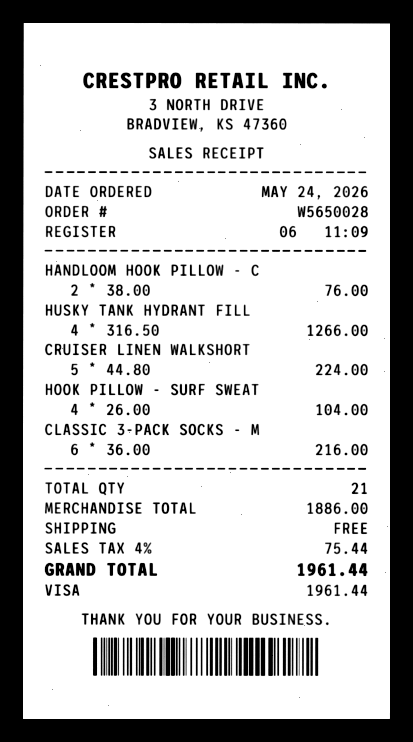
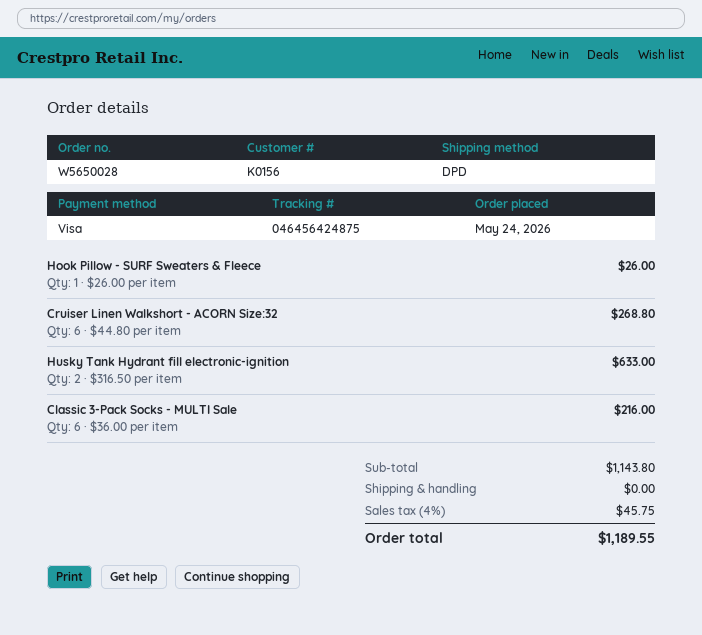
HANDLOOM HOOK PILLOW - C: 2 x 38.00 = 76.00 -> none
HUSKY TANK HYDRANT FILL: 4 x 316.50 = 1266.00 -> 2 x 316.50 = 633.00
CRUISER LINEN WALKSHORT: 5 x 44.80 = 224.00 -> 6 x 44.80 = 268.80
HOOK PILLOW - SURF SWEAT: 4 x 26.00 = 104.00 -> 1 x 26.00 = 26.00
subtotal: 1886.00 -> 1143.80
tax: 4% = 75.44 -> 4% = 45.75
total: 1961.44 -> 1189.55

